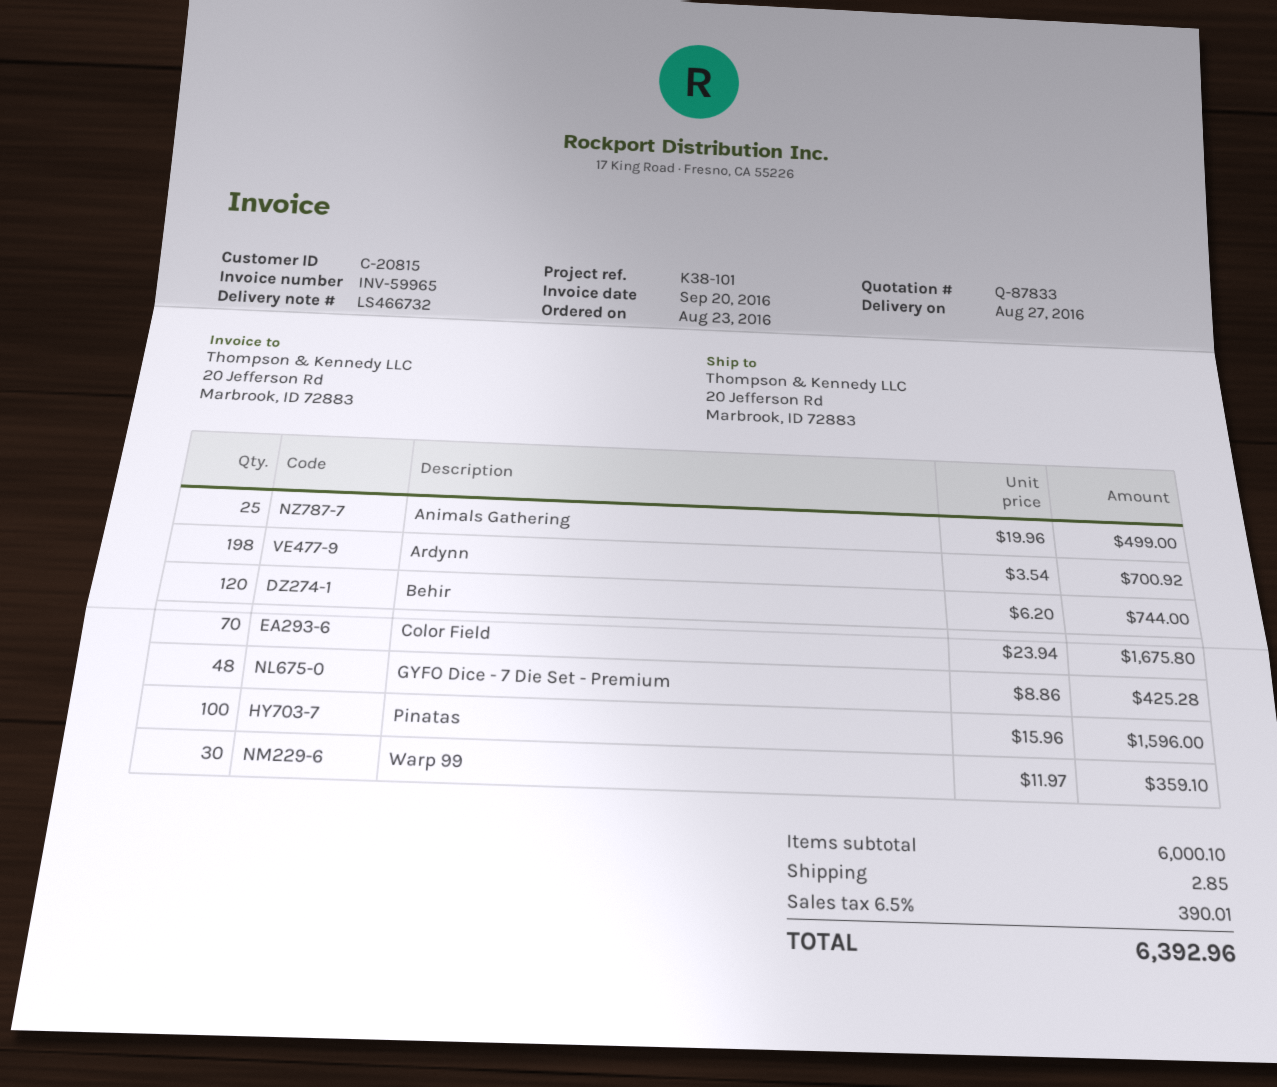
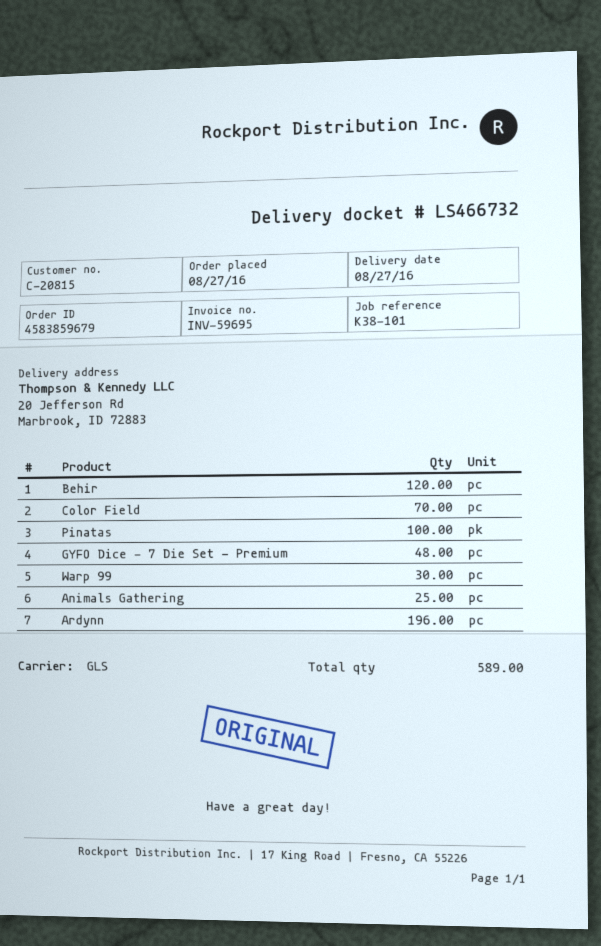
order date: 2016-08-23 -> 2016-08-27
invoice number: INV-59965 -> INV-59695
Ardynn: 198 -> 196

